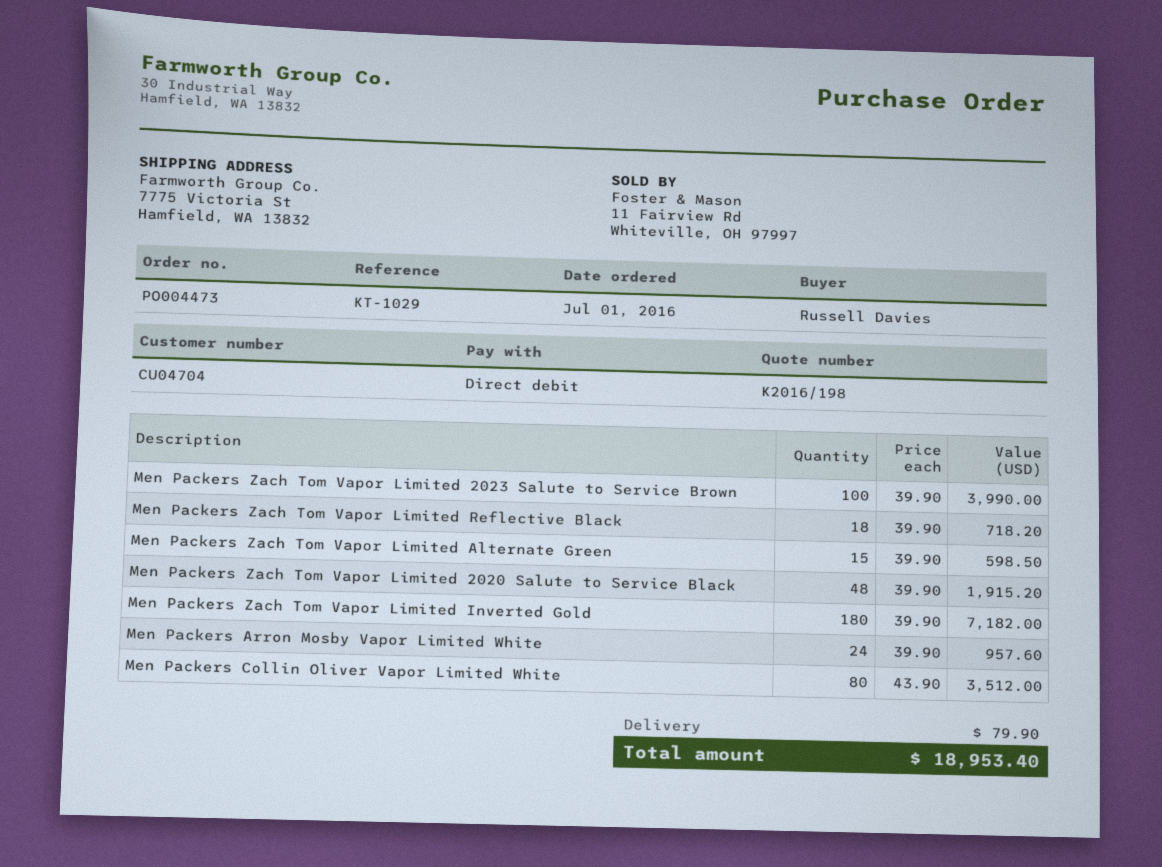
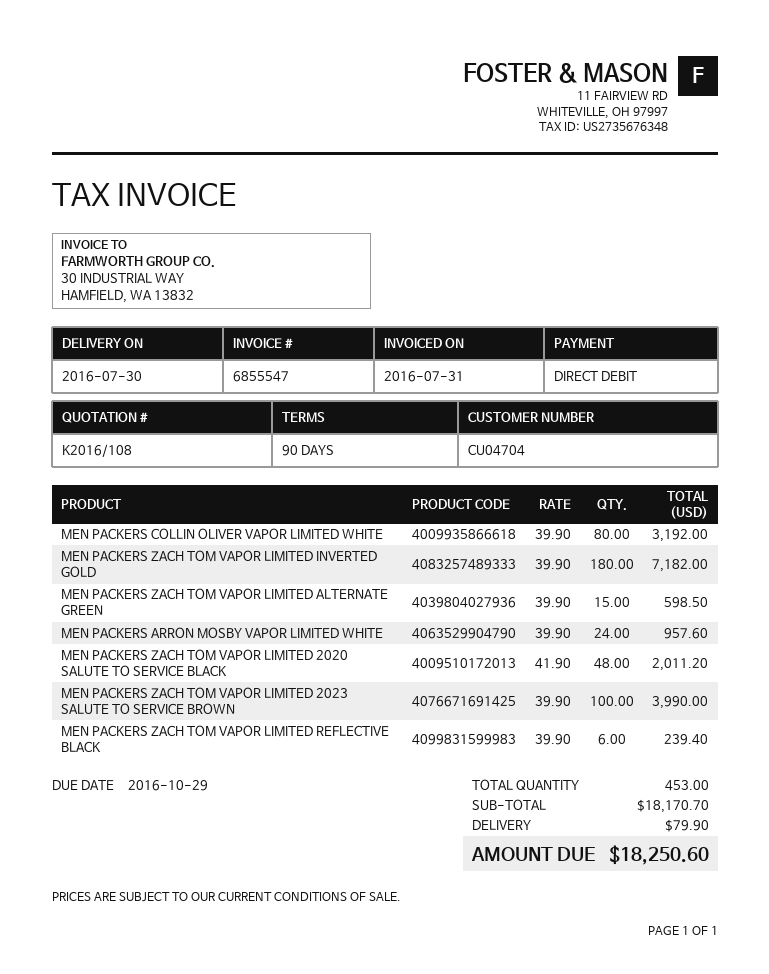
quote number: K2016/198 -> K2016/108
Men Packers Zach Tom Vapor Limited Reflective Black: 18 x 39.90 = 718.20 -> 6 x 39.90 = 239.40
Men Packers Zach Tom Vapor Limited 2020 Salute to Service Black: 48 x 39.90 = 1915.20 -> 48 x 41.90 = 2011.20
Men Packers Collin Oliver Vapor Limited White: 80 x 43.90 = 3512.00 -> 80 x 39.90 = 3192.00
total: 18953.40 -> 18250.60

